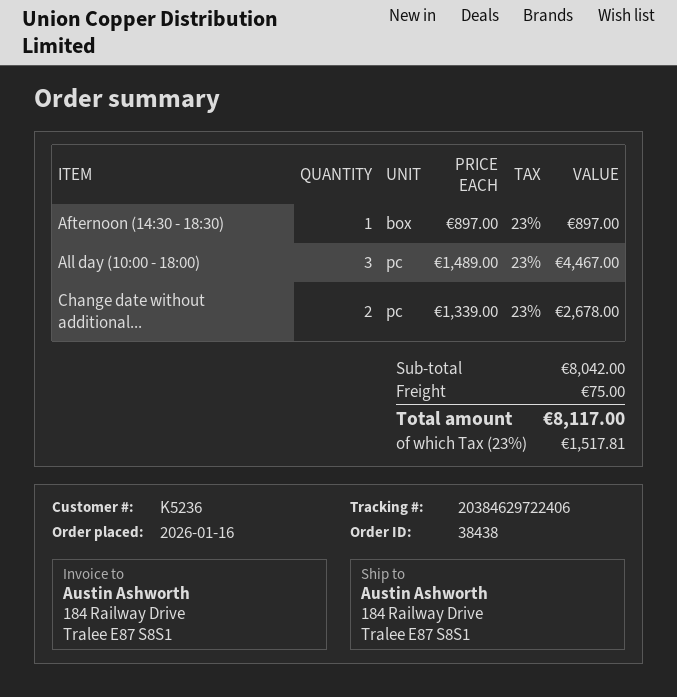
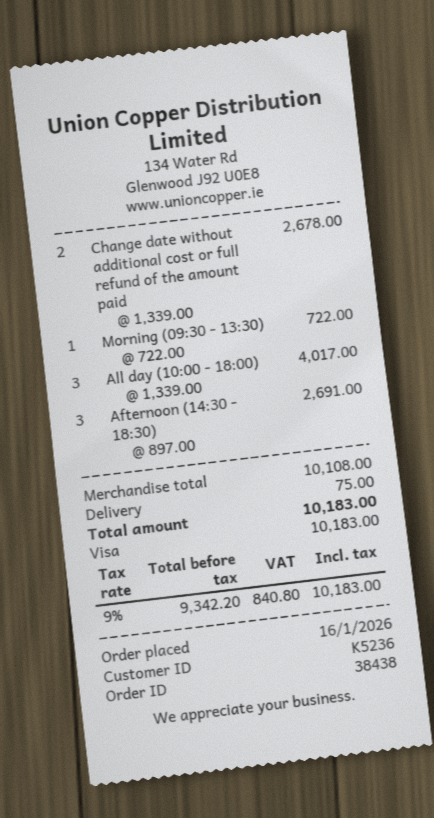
Afternoon (14:30 - 18:30): 1 x 897.00 = 897.00 -> 3 x 897.00 = 2691.00
All day (10:00 - 18:00): 3 x 1489.00 = 4467.00 -> 3 x 1339.00 = 4017.00
Morning (09:30 - 13:30): none -> 1 x 722.00 = 722.00
subtotal: 8042.00 -> 10108.00
tax: 23% = 1517.81 -> 9% = 840.80
total: 8117.00 -> 10183.00

